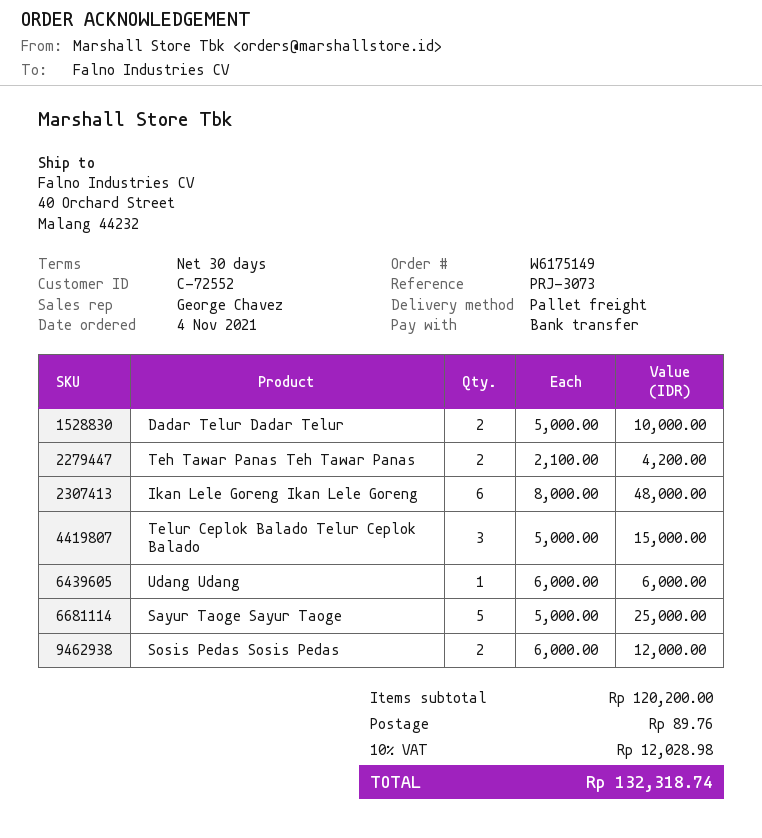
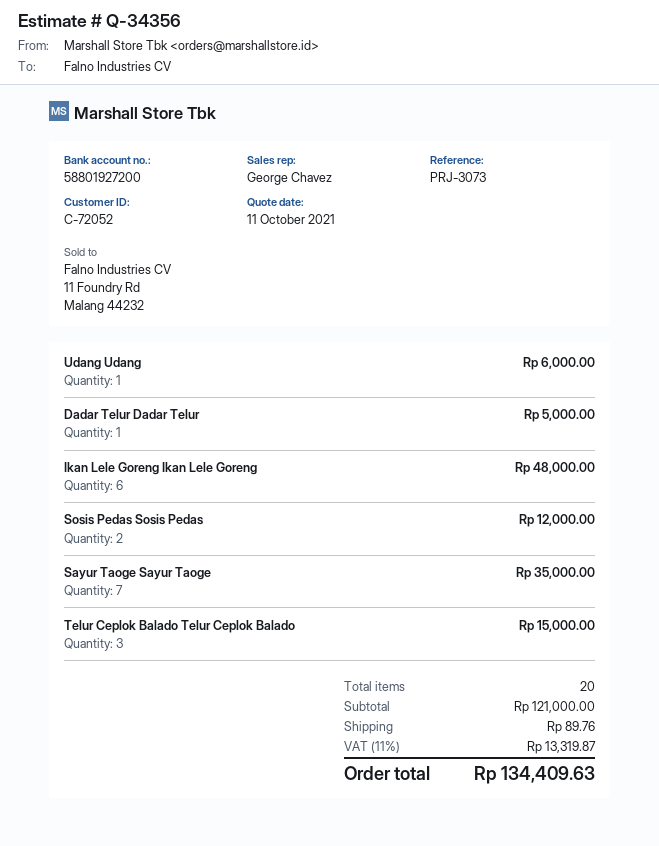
customer number: C-72552 -> C-72052
Dadar Telur Dadar Telur: 2 for 10000.00 -> 1 for 5000.00
Teh Tawar Panas Teh Tawar Panas: 2 for 4200.00 -> none
Sayur Taoge Sayur Taoge: 5 for 25000.00 -> 7 for 35000.00
subtotal: 120200.00 -> 121000.00
tax: 10% = 12028.98 -> 11% = 13319.87
total: 132318.74 -> 134409.63

